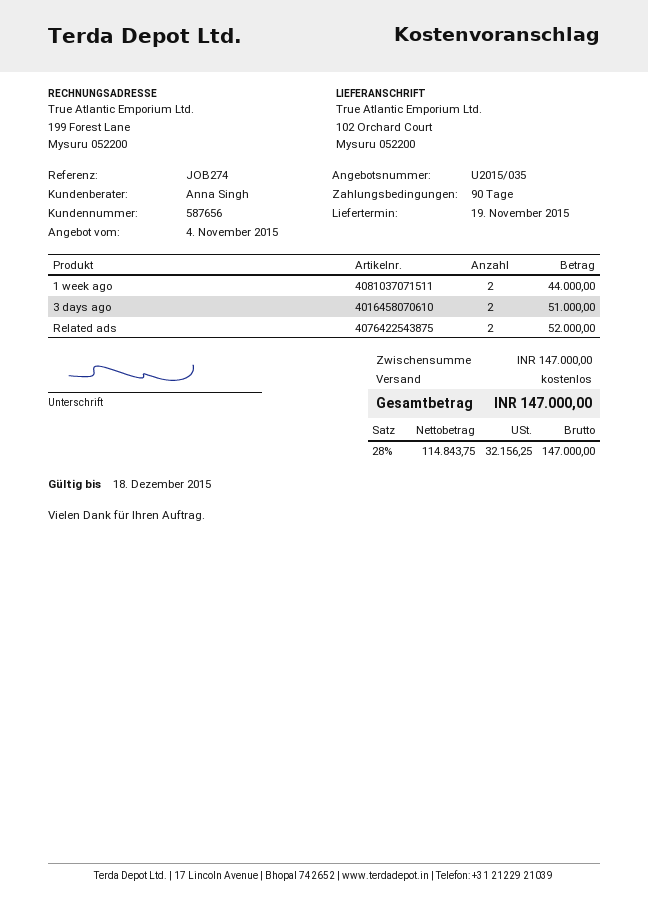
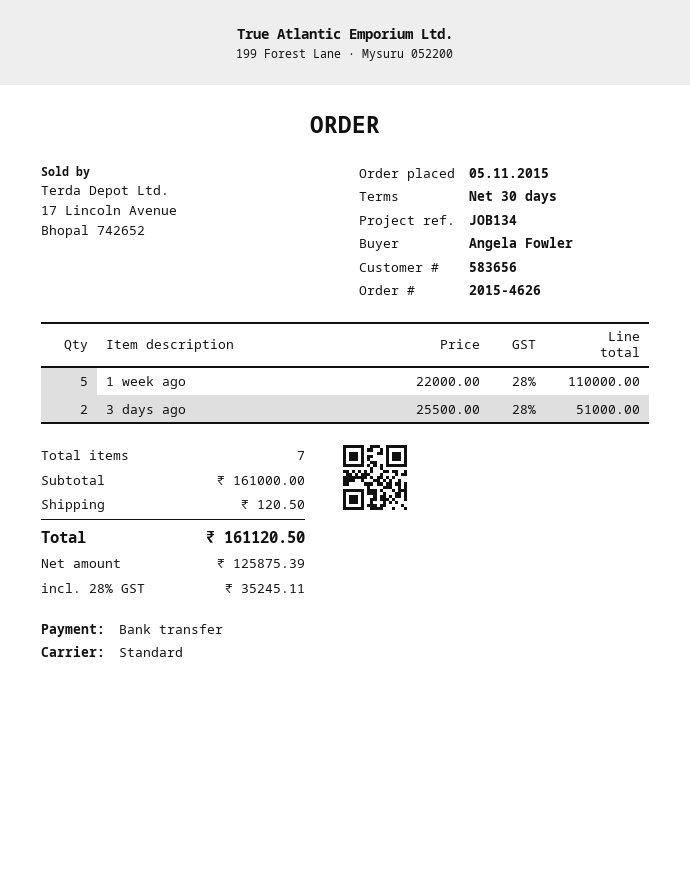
payment terms: 90 days -> 30 days
customer number: 587656 -> 583656
reference: JOB274 -> JOB134
1 week ago: 2 for 44000.00 -> 5 for 110000.00
Related ads: 2 for 52000.00 -> none
subtotal: 147000.00 -> 161000.00
shipping: 0.00 -> 120.50
net: 114843.75 -> 125875.39
tax: 28% = 32156.25 -> 28% = 35245.11
total: 147000.00 -> 161120.50

